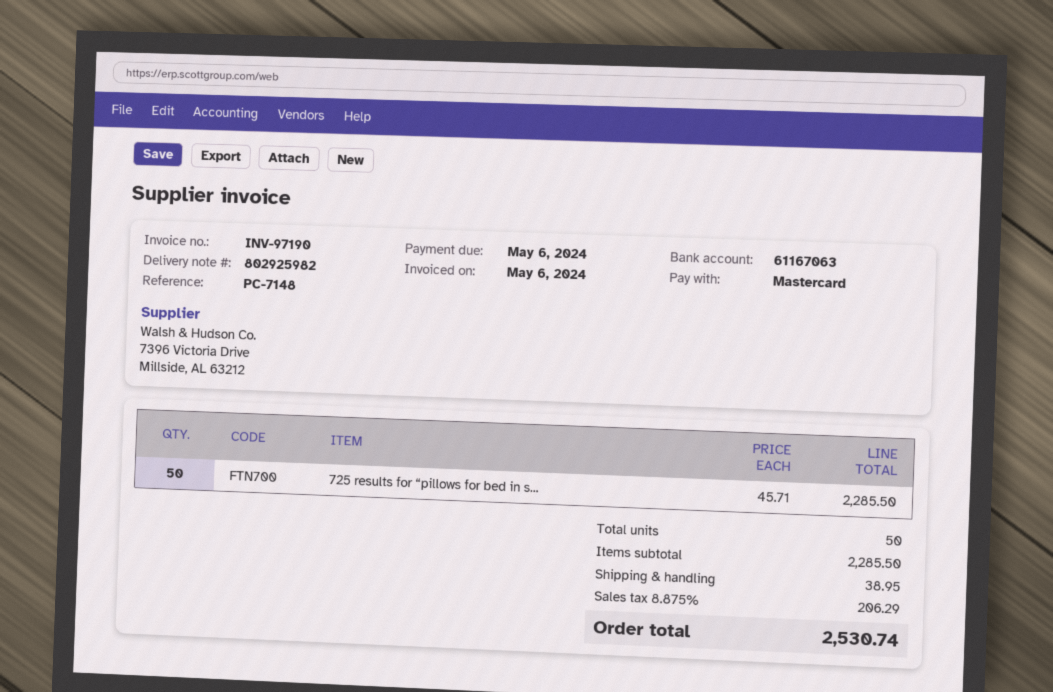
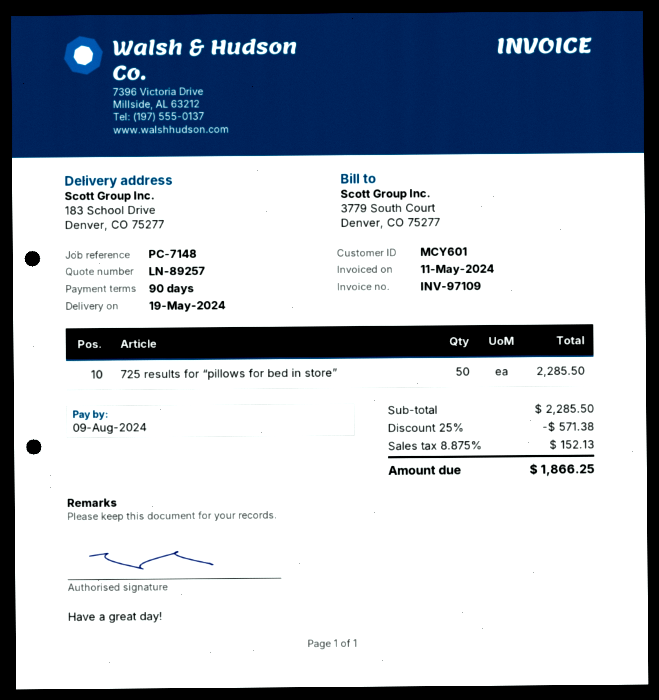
invoice number: INV-97190 -> INV-97109
invoice date: 2024-05-06 -> 2024-05-11
due date: 2024-05-06 -> 2024-08-09
discount: none -> 25% = 571.38
shipping: 38.95 -> none
tax: 8.875% = 206.29 -> 8.875% = 152.13
total: 2530.74 -> 1866.25

